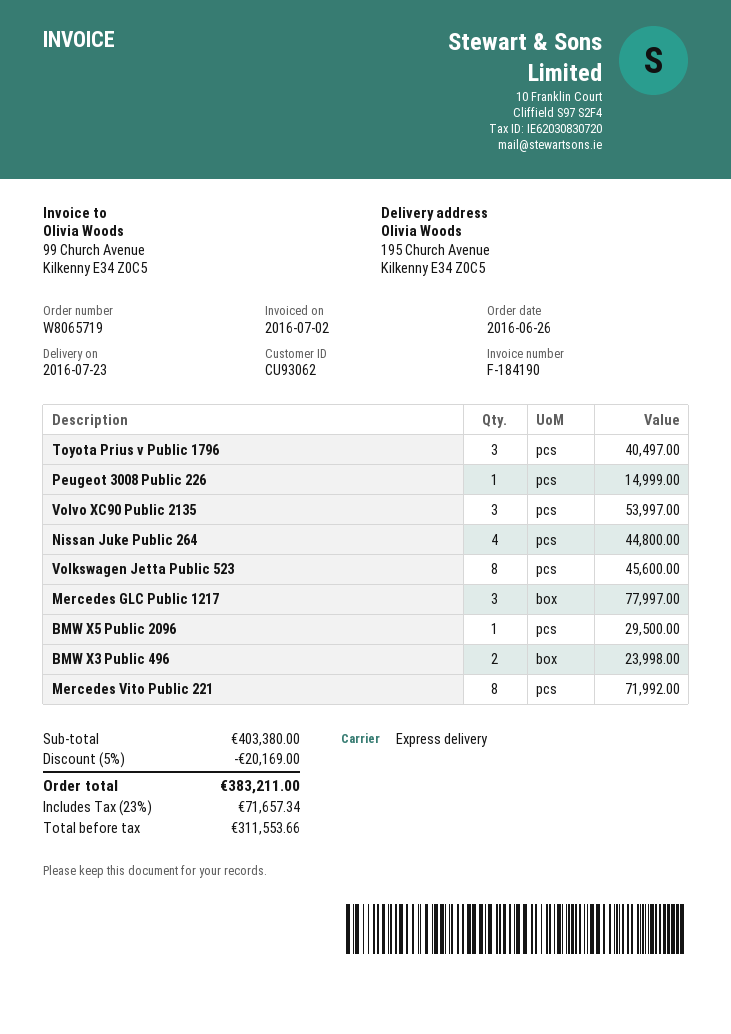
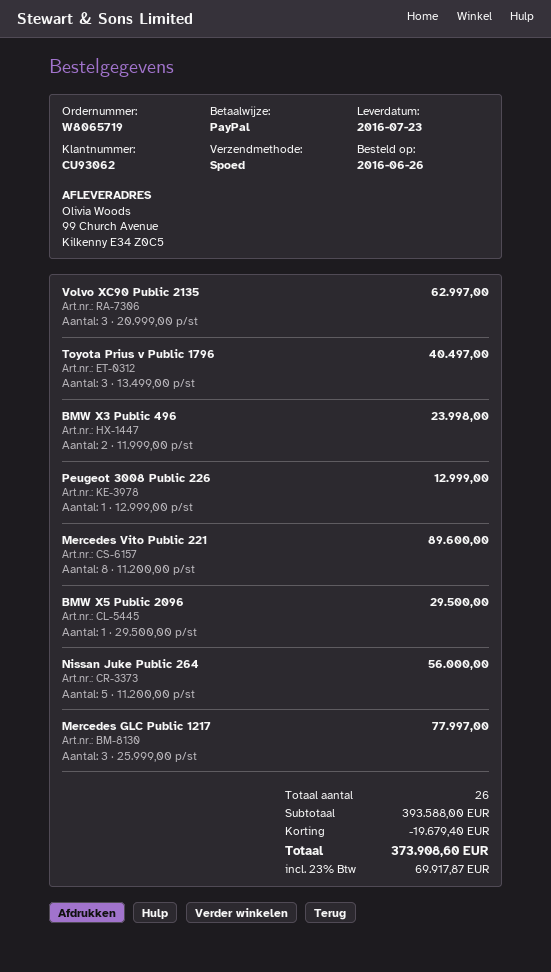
ship to: 195 Church Avenue, Kilkenny E34 Z0C5 -> 99 Church Avenue, Kilkenny E34 Z0C5
Peugeot 3008 Public 226: 1 for 14999.00 -> 1 for 12999.00
Volvo XC90 Public 2135: 3 for 53997.00 -> 3 for 62997.00
Nissan Juke Public 264: 4 for 44800.00 -> 5 for 56000.00
Volkswagen Jetta Public 523: 8 for 45600.00 -> none
Mercedes Vito Public 221: 8 for 71992.00 -> 8 for 89600.00
subtotal: 403380.00 -> 393588.00
discount: 20169.00 -> 19679.40
tax: 23% = 71657.34 -> 23% = 69917.87
total: 383211.00 -> 373908.60

